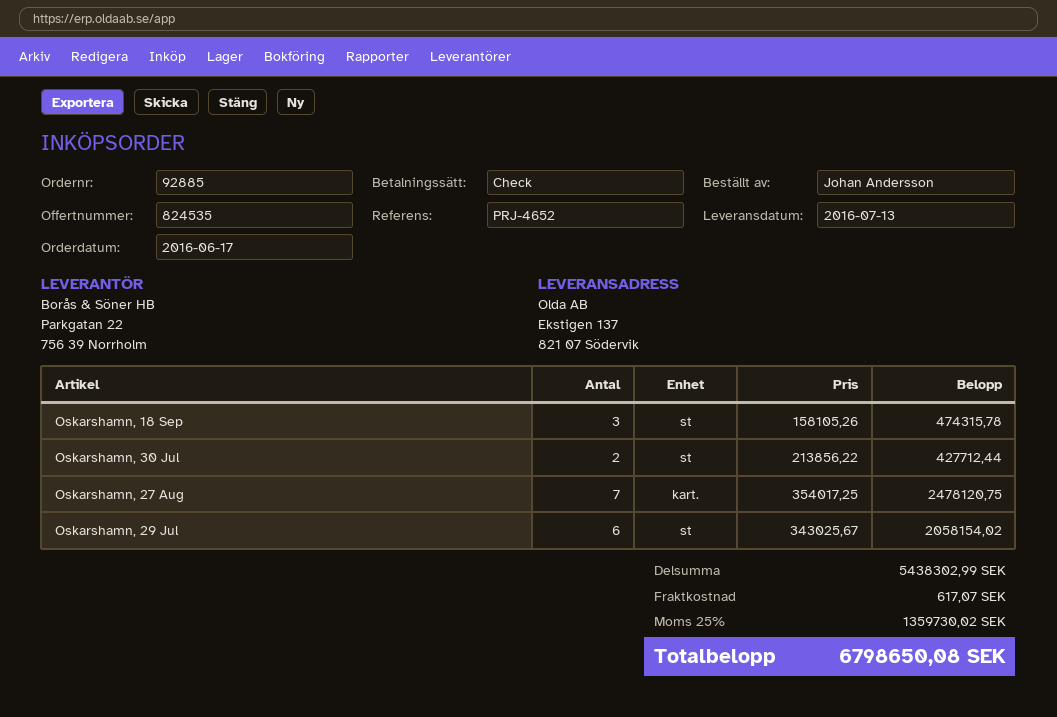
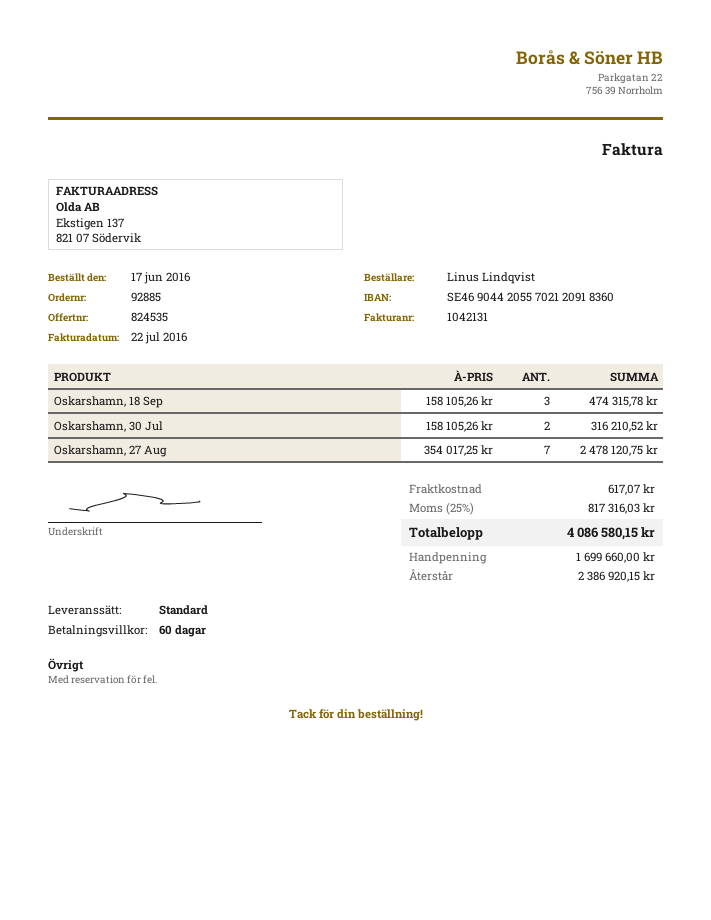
ordered by: Johan Andersson -> Linus Lindqvist
Oskarshamn, 30 Jul: 2 x 213856.22 = 427712.44 -> 2 x 158105.26 = 316210.52
Oskarshamn, 29 Jul: 6 x 343025.67 = 2058154.02 -> none
tax: 25% = 1359730.02 -> 25% = 817316.03
total: 6798650.08 -> 4086580.15

